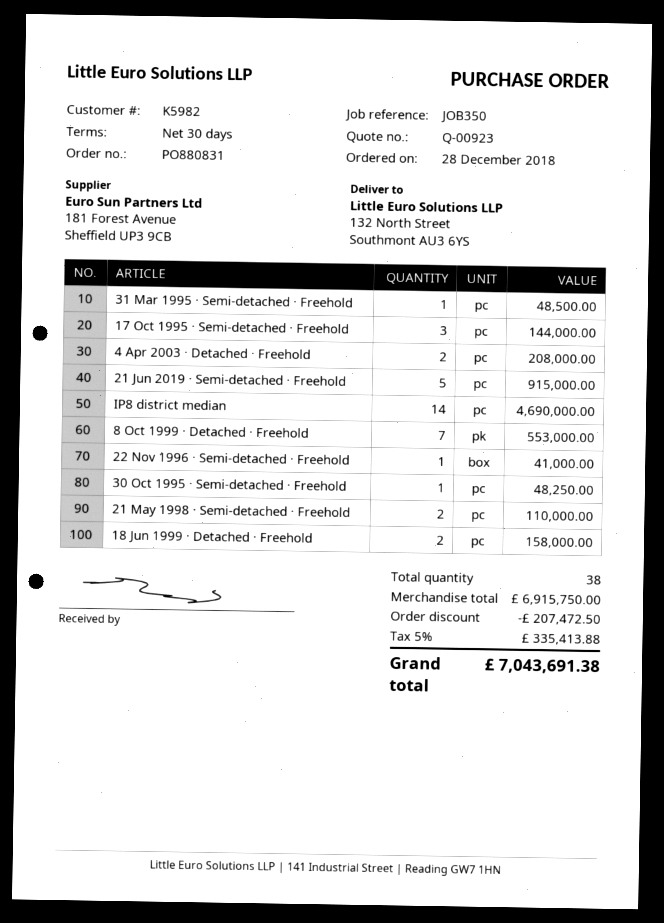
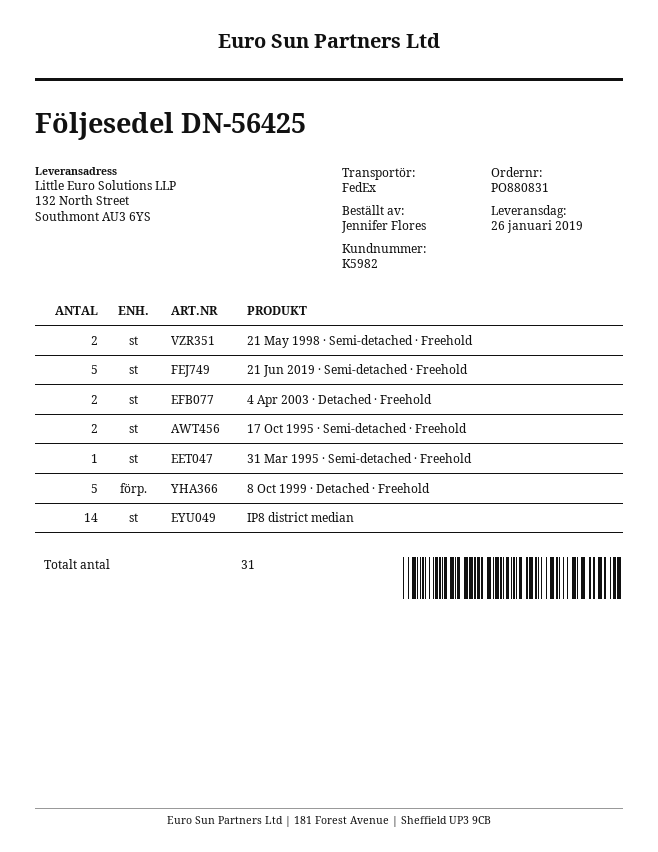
17 Oct 1995 · Semi-detached · Freehold: 3 -> 2
8 Oct 1999 · Detached · Freehold: 7 -> 5
22 Nov 1996 · Semi-detached · Freehold: 1 -> none
30 Oct 1995 · Semi-detached · Freehold: 1 -> none
18 Jun 1999 · Detached · Freehold: 2 -> none
total quantity: 38 -> 31

